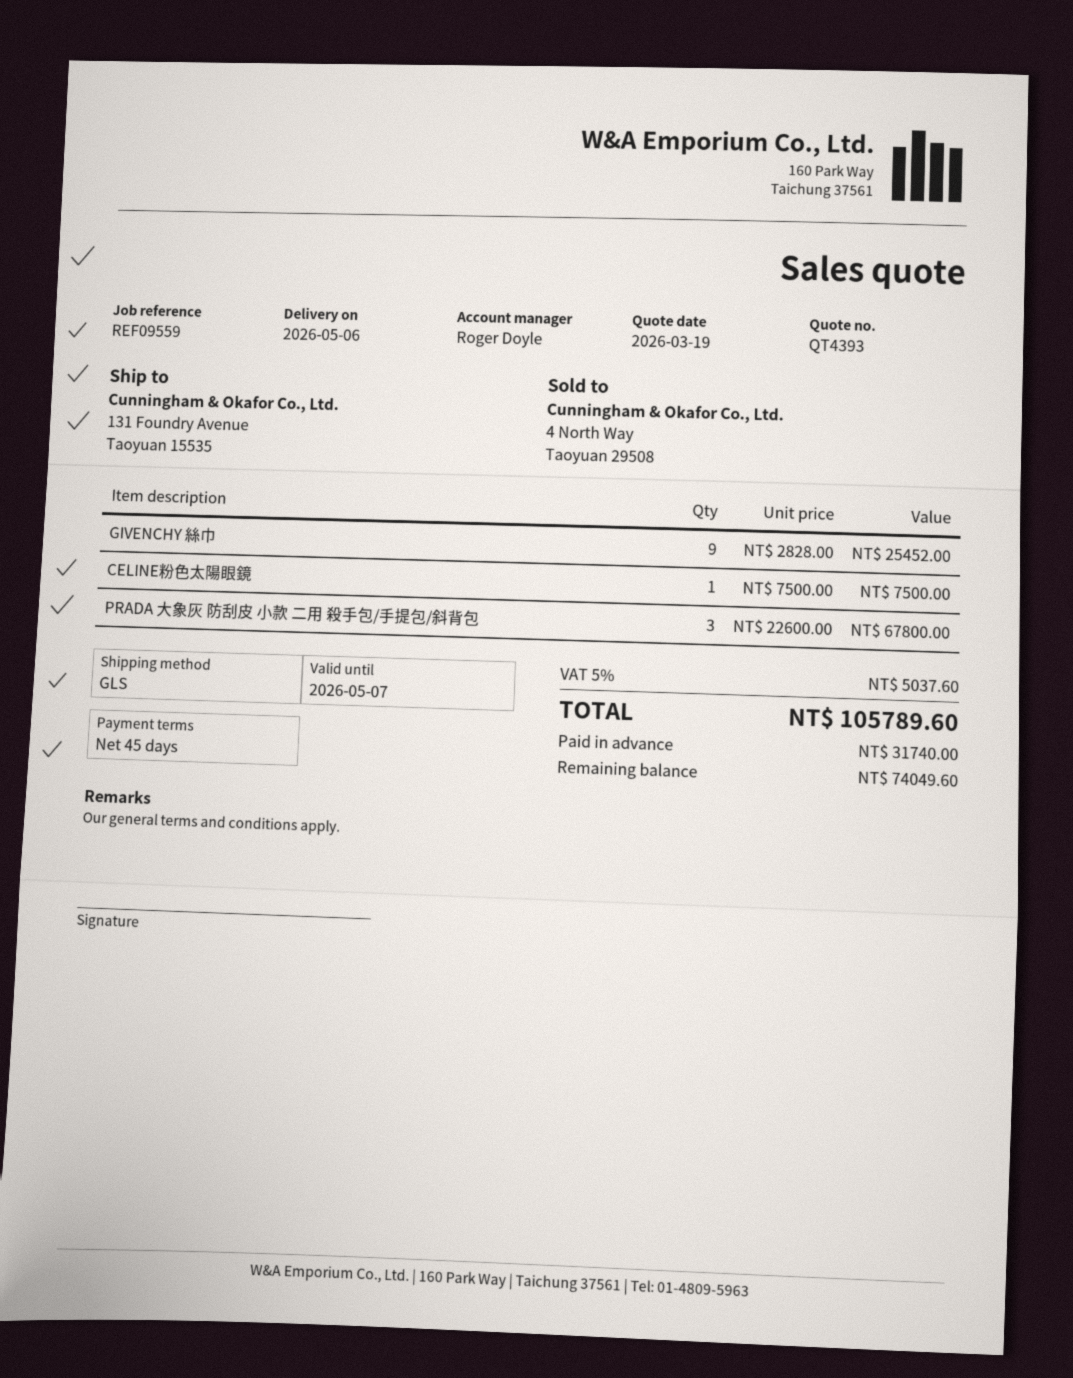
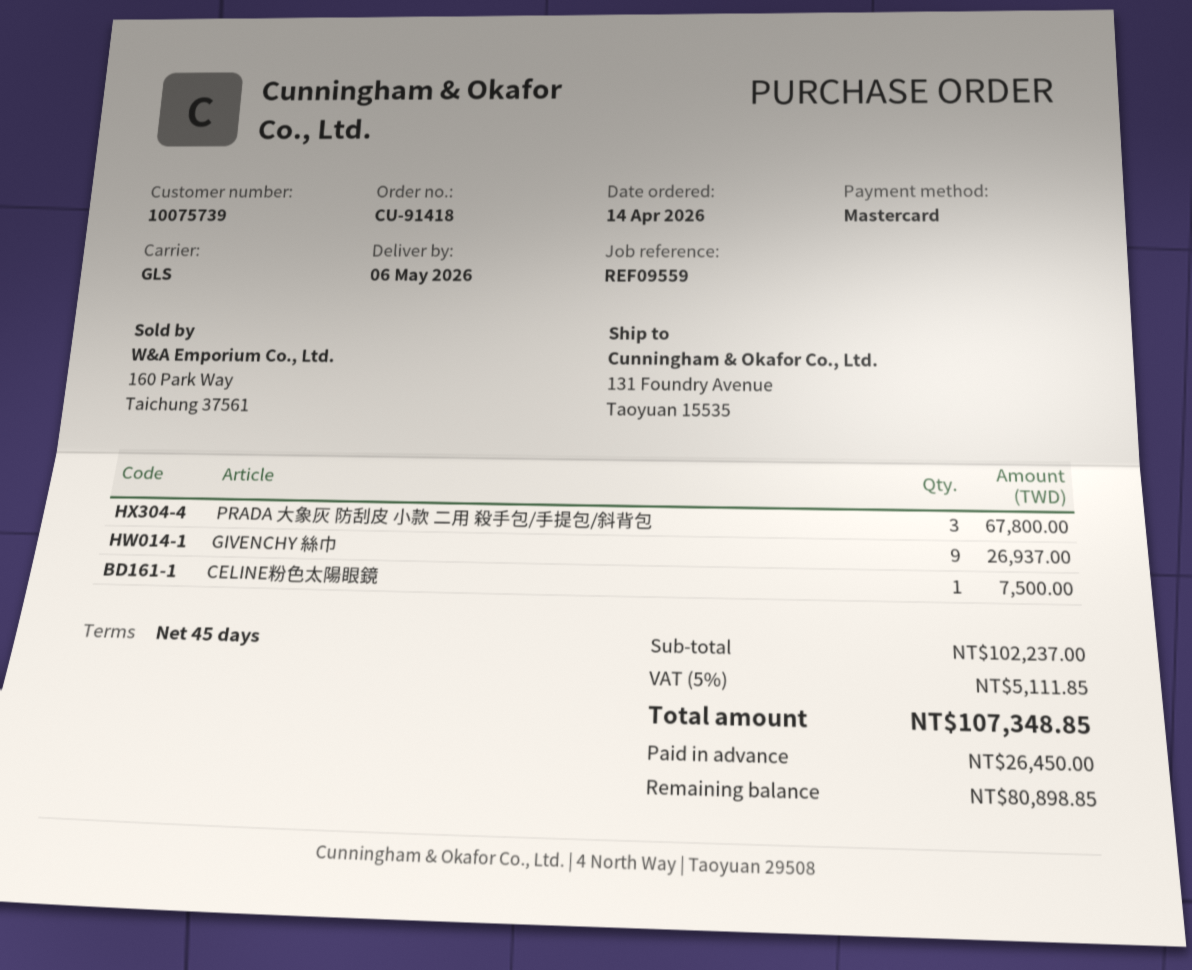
GIVENCHY 絲巾: 9 for 25452.00 -> 9 for 26937.00
tax: 5% = 5037.60 -> 5% = 5111.85
total: 105789.60 -> 107348.85
deposit: 31740.00 -> 26450.00
balance: 74049.60 -> 80898.85

